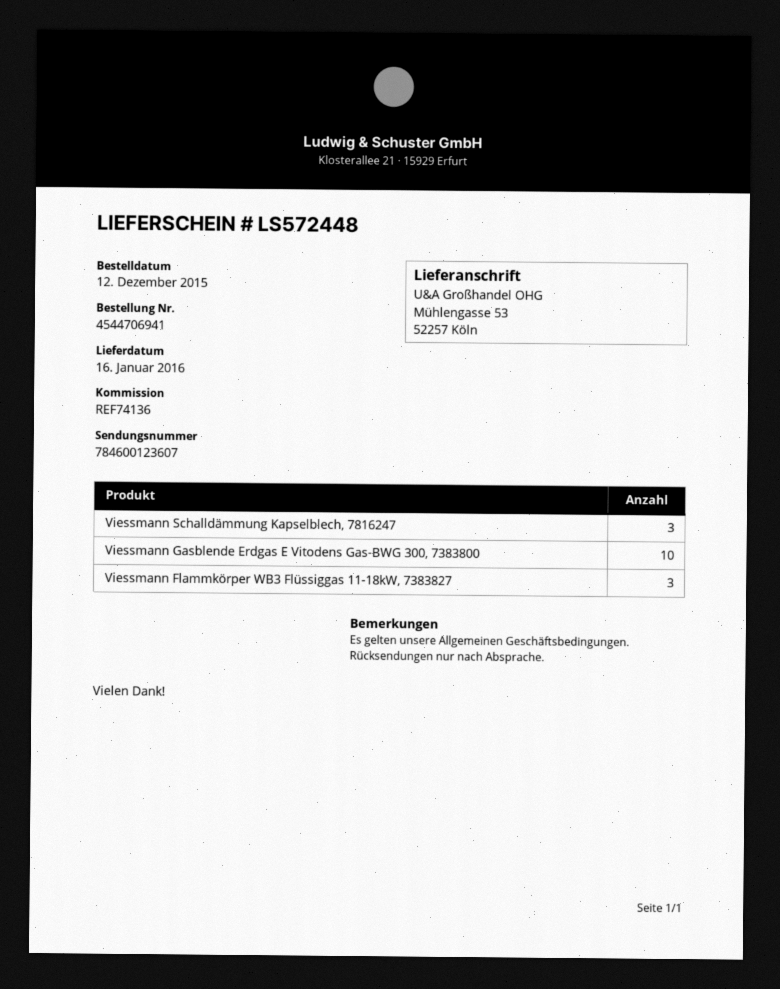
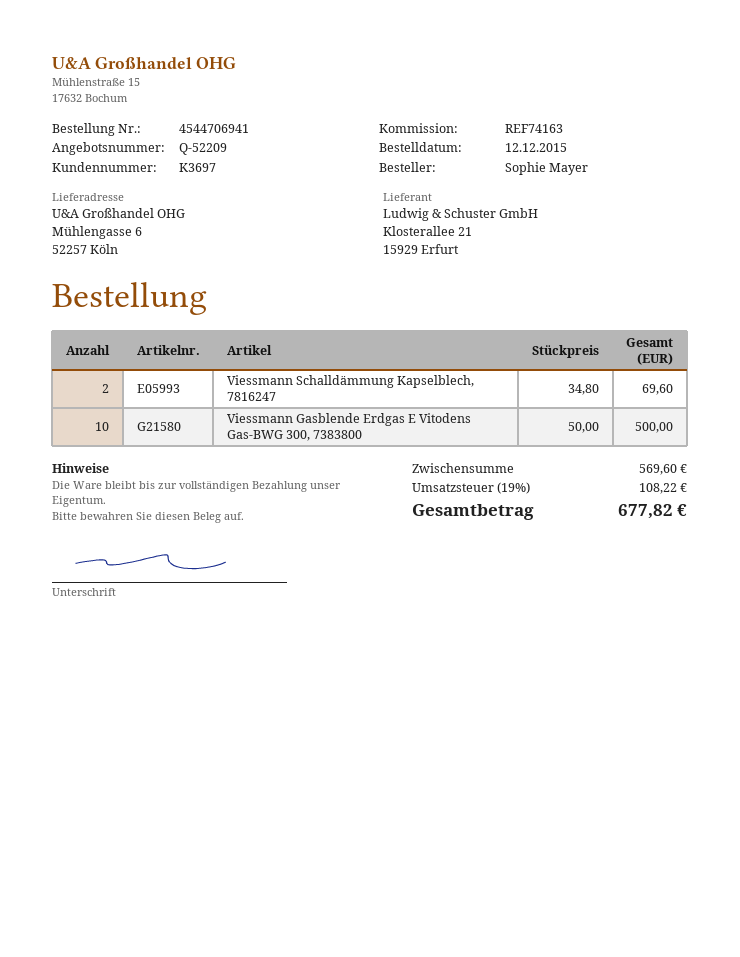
reference: REF74136 -> REF74163
ship to: Mühlengasse 53, 52257 Köln -> Mühlengasse 6, 52257 Köln
Viessmann Schalldämmung Kapselblech, 7816247: 3 -> 2
Viessmann Flammkörper WB3 Flüssiggas 11-18kW, 7383827: 3 -> none

